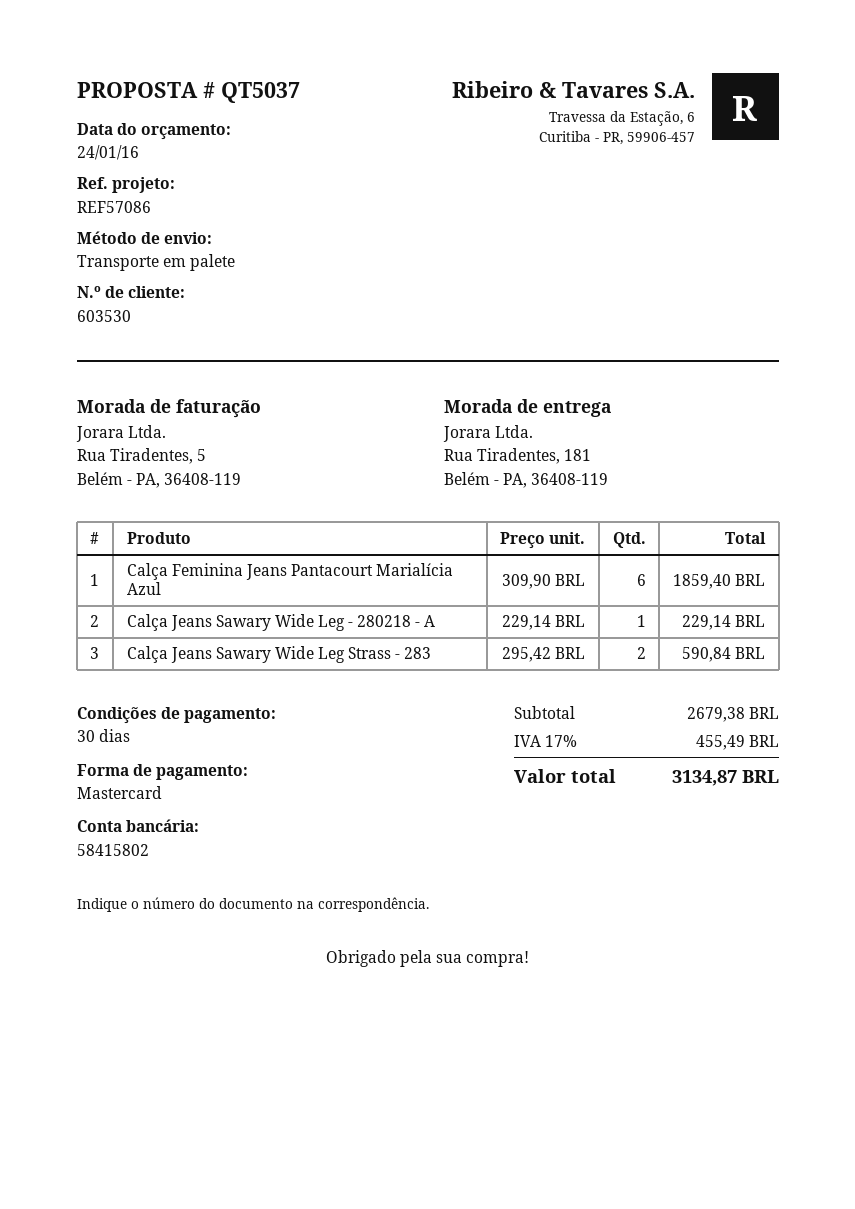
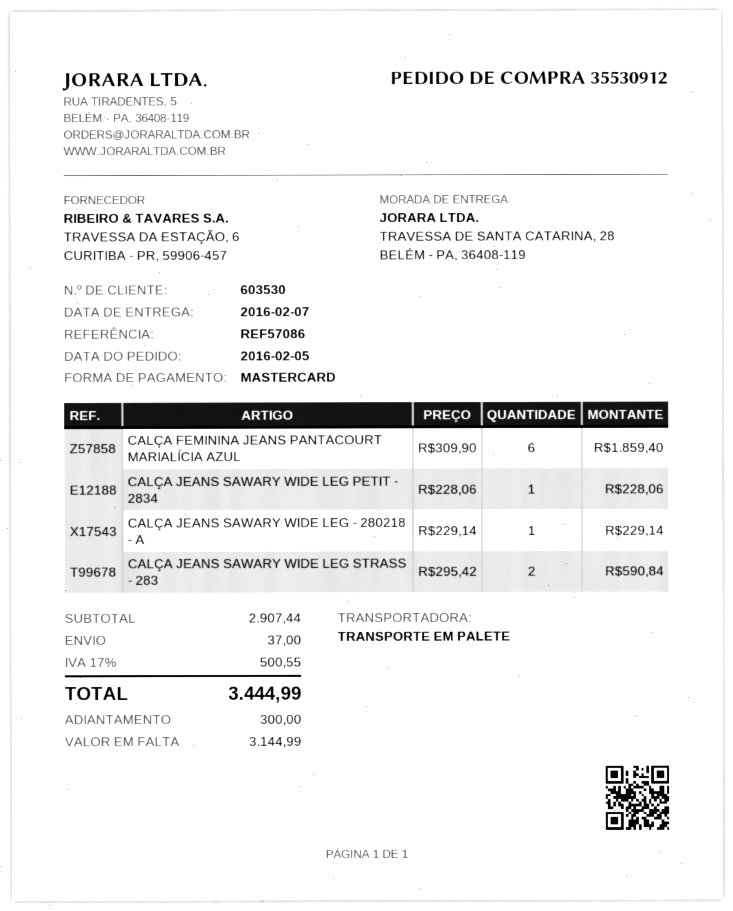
ship to: Rua Tiradentes, 181, Belém - PA, 36408-119 -> TRAVESSA DE SANTA CATARINA, 28, BELÉM - PA, 36408-119
CALÇA JEANS SAWARY WIDE LEG PETIT - 2834: none -> 1 x 228.06 = 228.06
subtotal: 2679.38 -> 2907.44
shipping: none -> 37.00
tax: 17% = 455.49 -> 17% = 500.55
total: 3134.87 -> 3444.99

